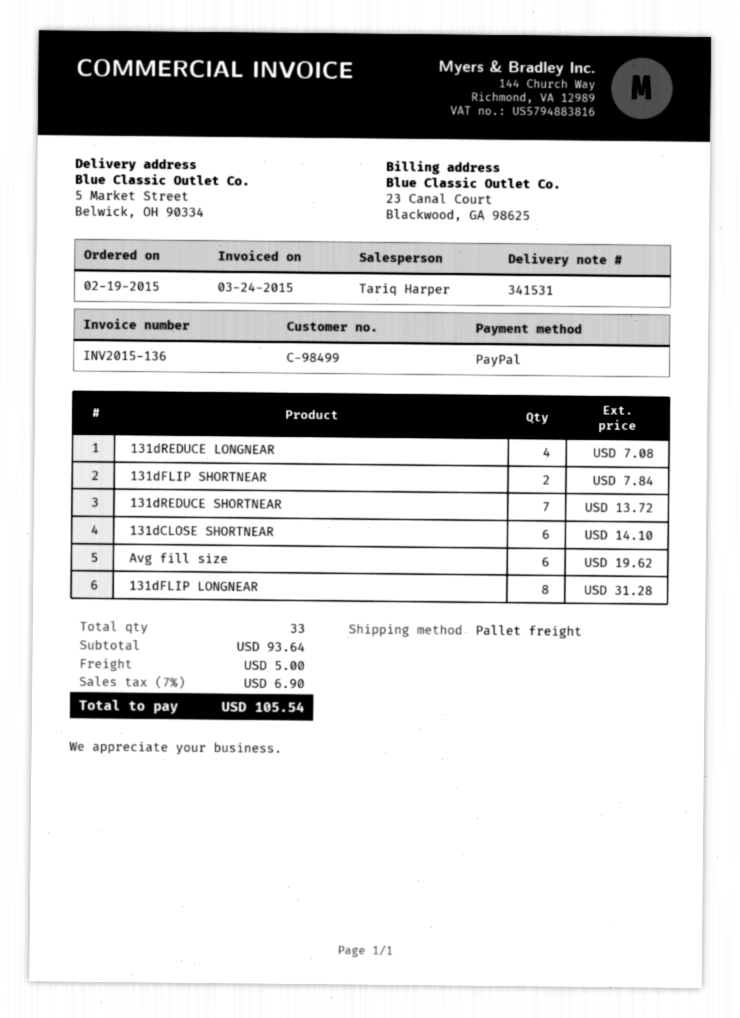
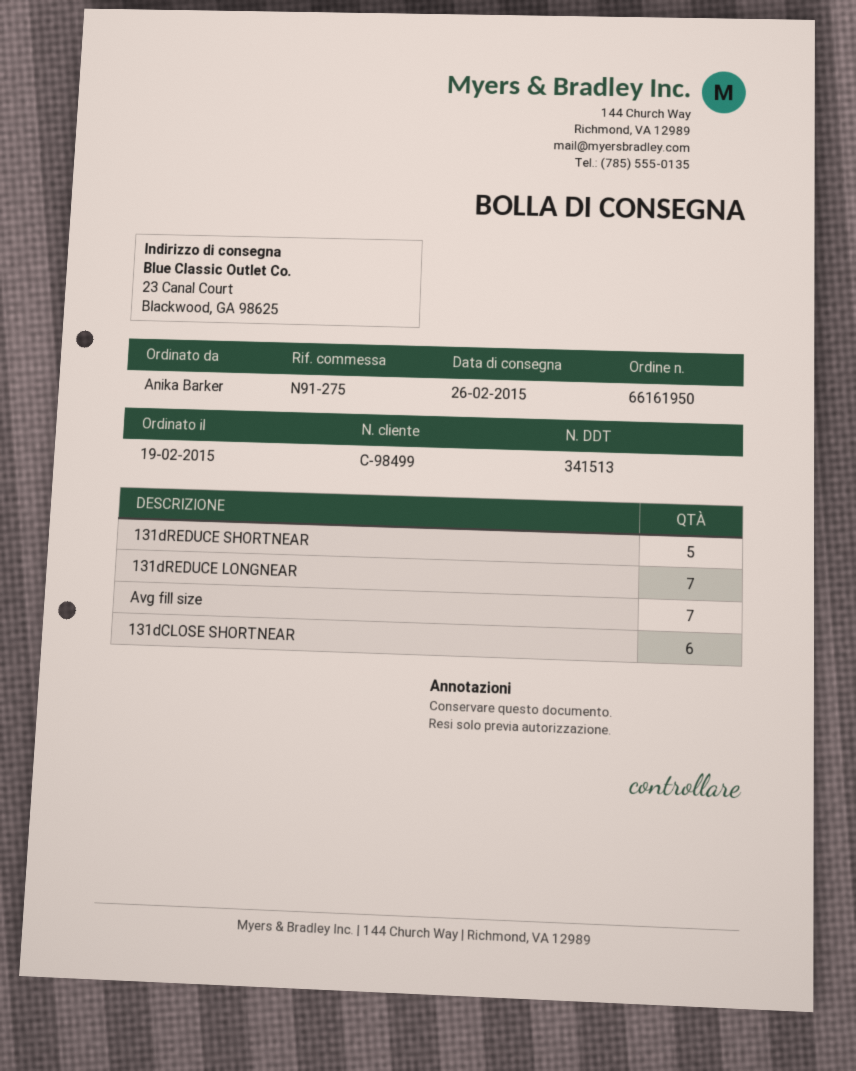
delivery note number: 341531 -> 341513
ship to: 5 Market Street, Belwick, OH 90334 -> 23 Canal Court, Blackwood, GA 98625
131dREDUCE LONGNEAR: 4 -> 7
131dFLIP SHORTNEAR: 2 -> none
131dREDUCE SHORTNEAR: 7 -> 5
Avg fill size: 6 -> 7
131dFLIP LONGNEAR: 8 -> none

